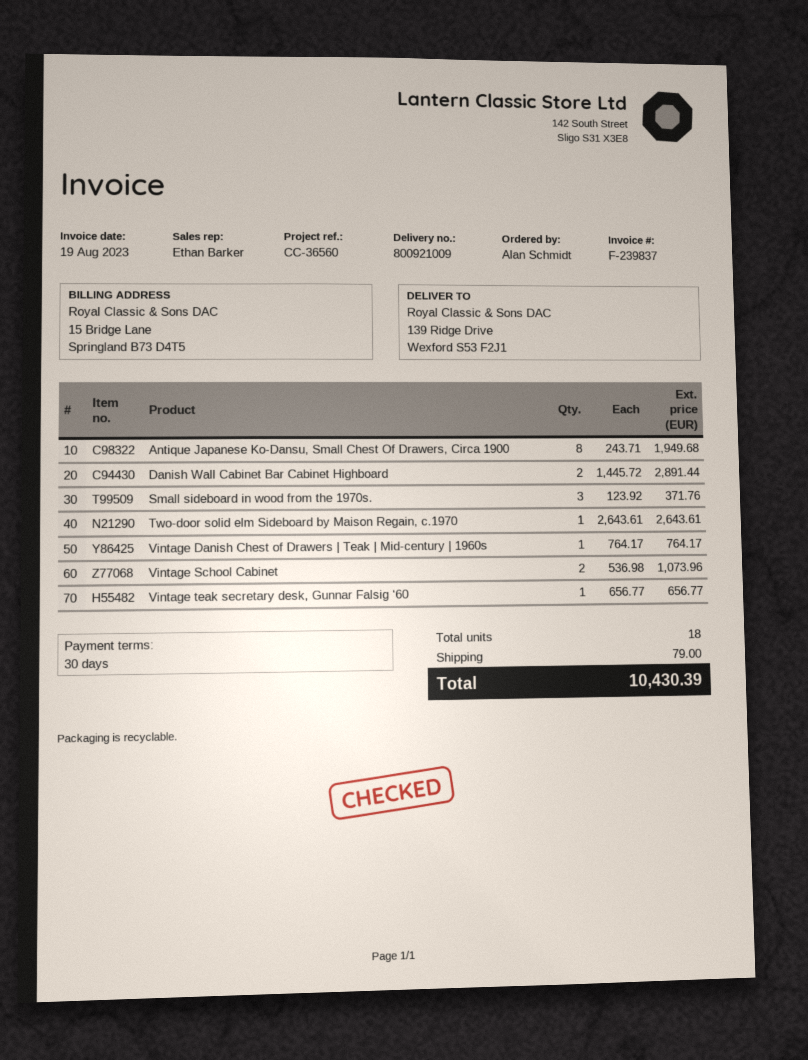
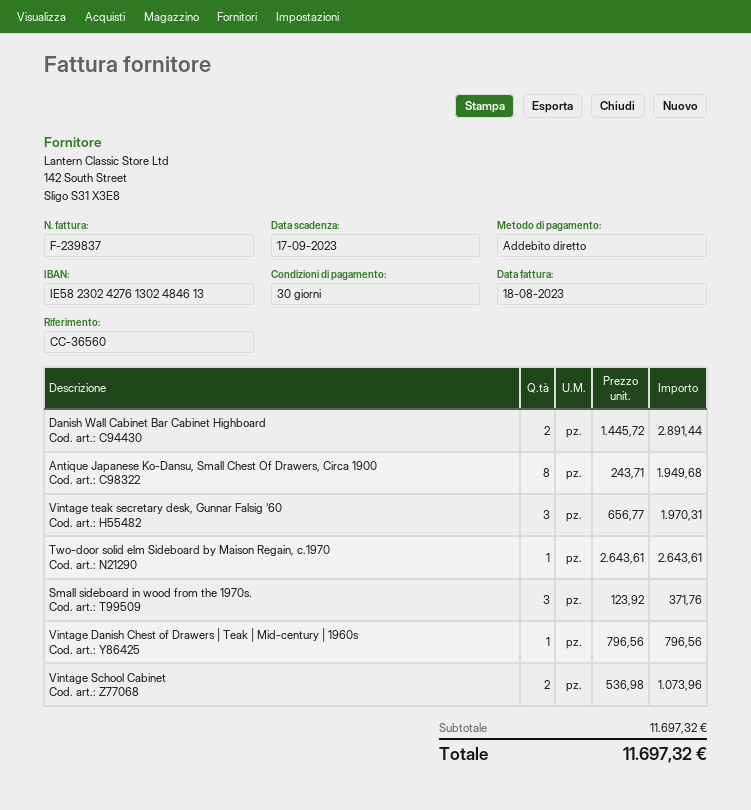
invoice date: 2023-08-19 -> 2023-08-18
Vintage Danish Chest of Drawers | Teak | Mid-century | 1960s: 1 x 764.17 = 764.17 -> 1 x 796.56 = 796.56
Vintage teak secretary desk, Gunnar Falsig ‘60: 1 x 656.77 = 656.77 -> 3 x 656.77 = 1970.31
shipping: 79.00 -> none
total: 10430.39 -> 11697.32

